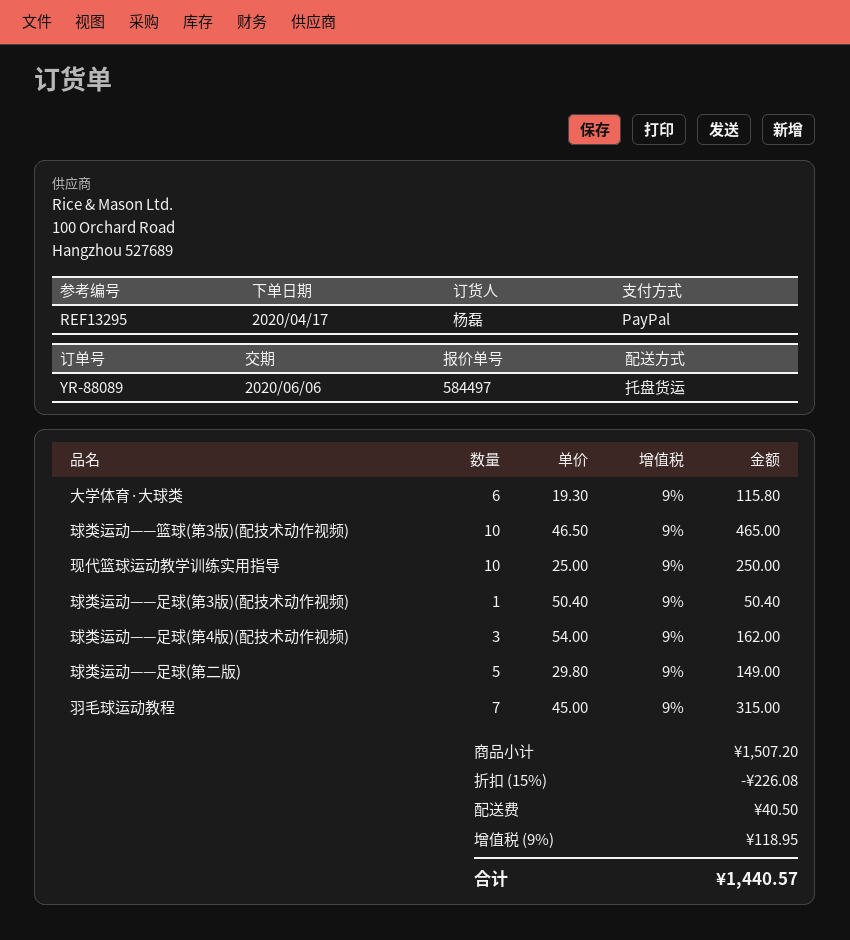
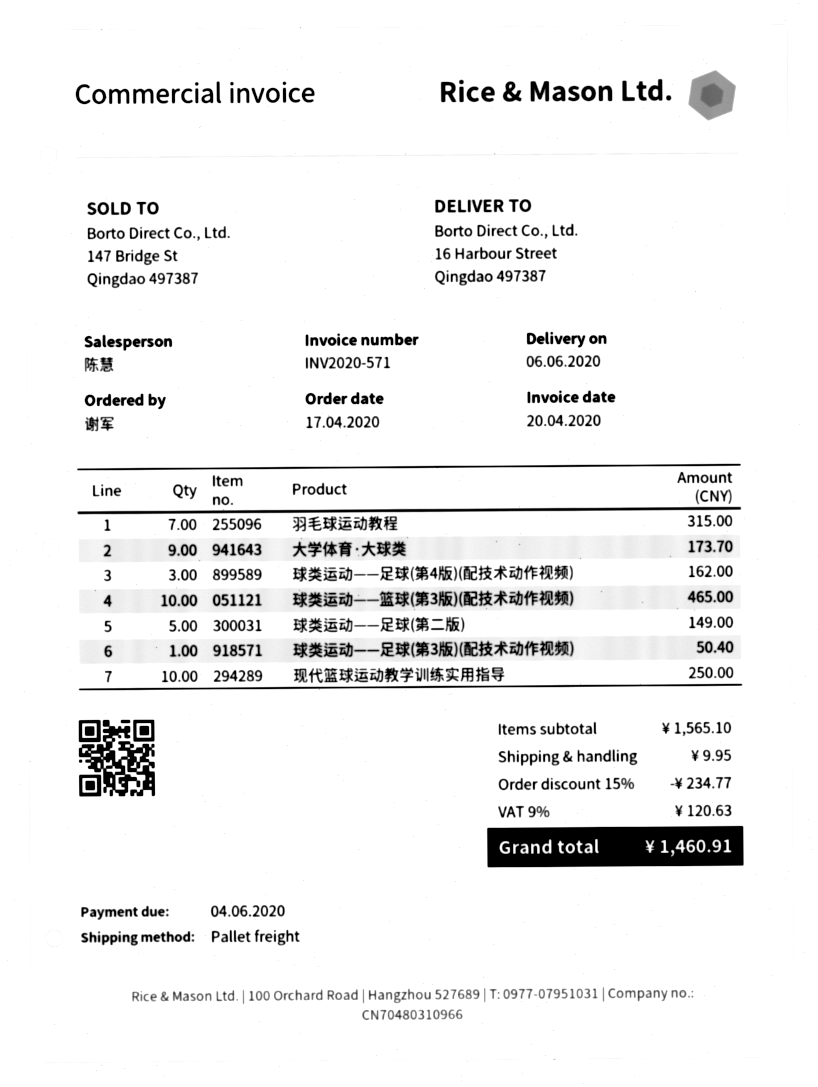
ordered by: 杨磊 -> 谢军
大学体育·大球类: 6 for 115.80 -> 9 for 173.70
subtotal: 1507.20 -> 1565.10
discount: 15% = 226.08 -> 15% = 234.77
shipping: 40.50 -> 9.95
tax: 9% = 118.95 -> 9% = 120.63
total: 1440.57 -> 1460.91

